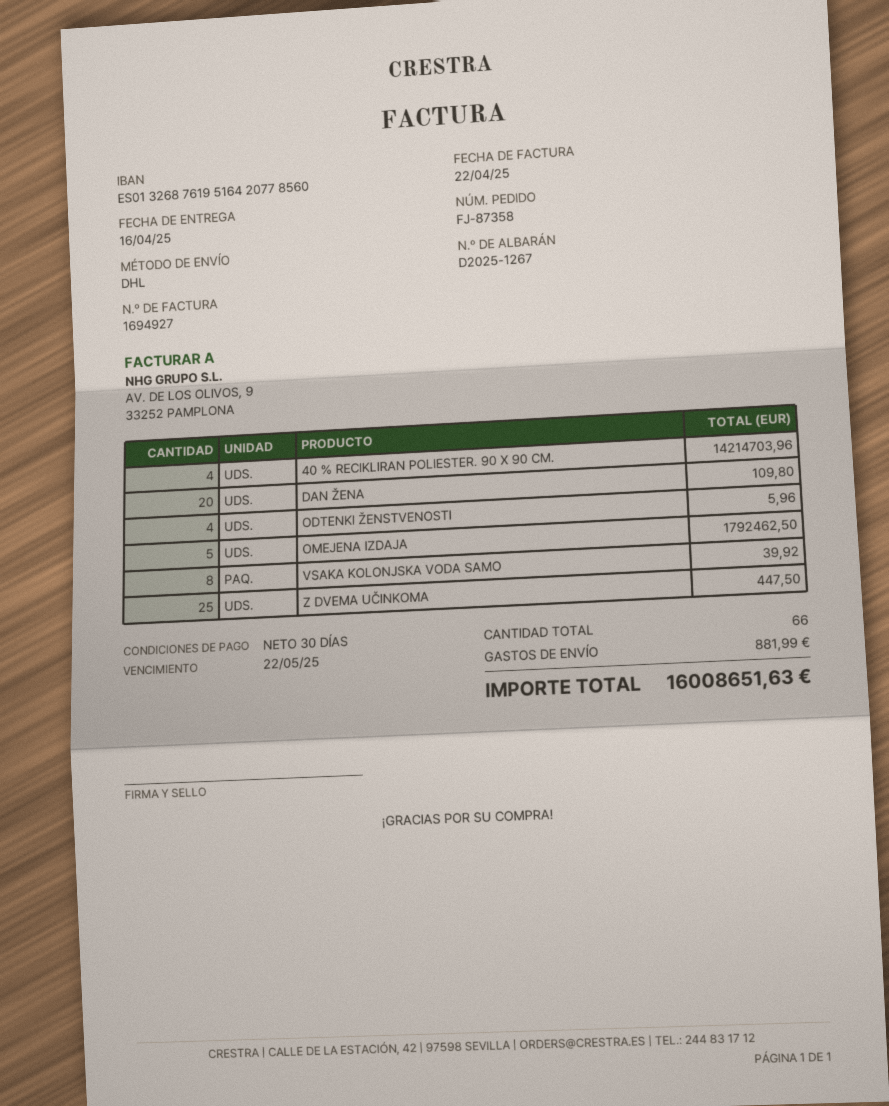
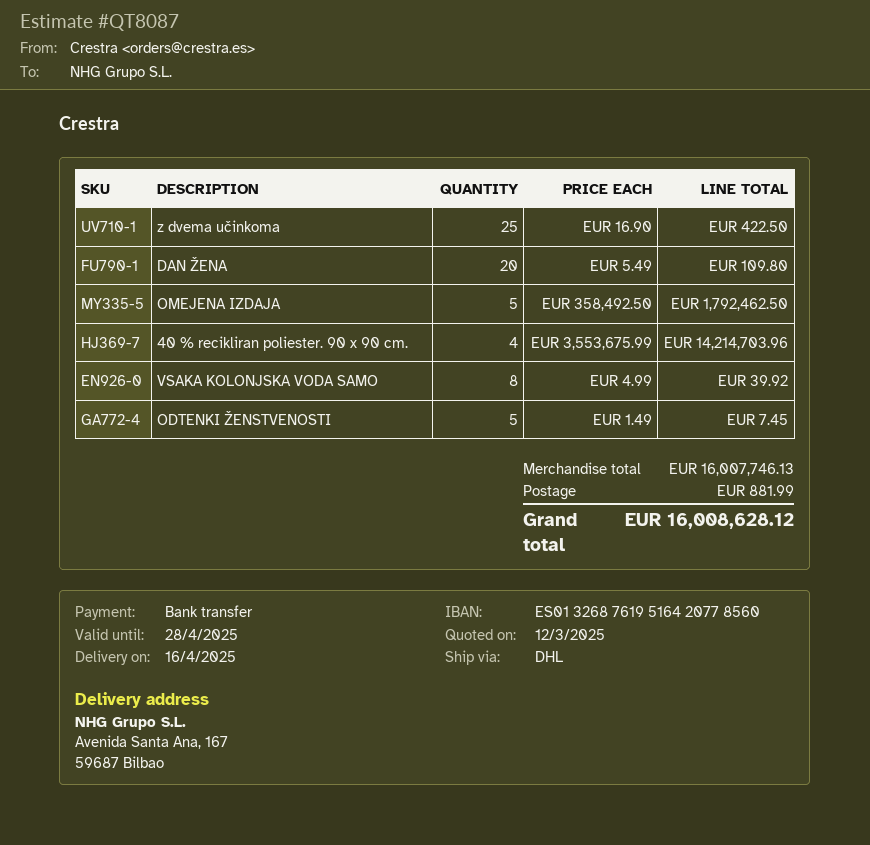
ODTENKI ŽENSTVENOSTI: 4 for 5.96 -> 5 for 7.45
Z DVEMA UČINKOMA: 25 for 447.50 -> 25 for 422.50
total: 16008651.63 -> 16008628.12

